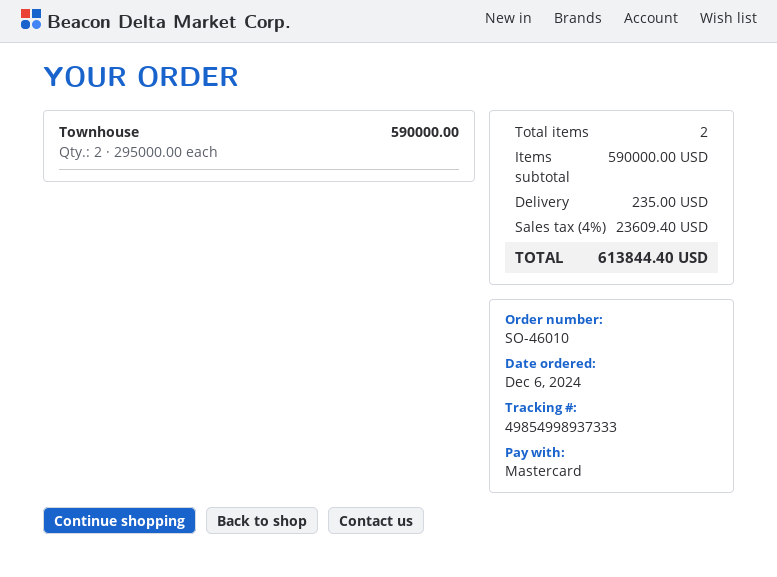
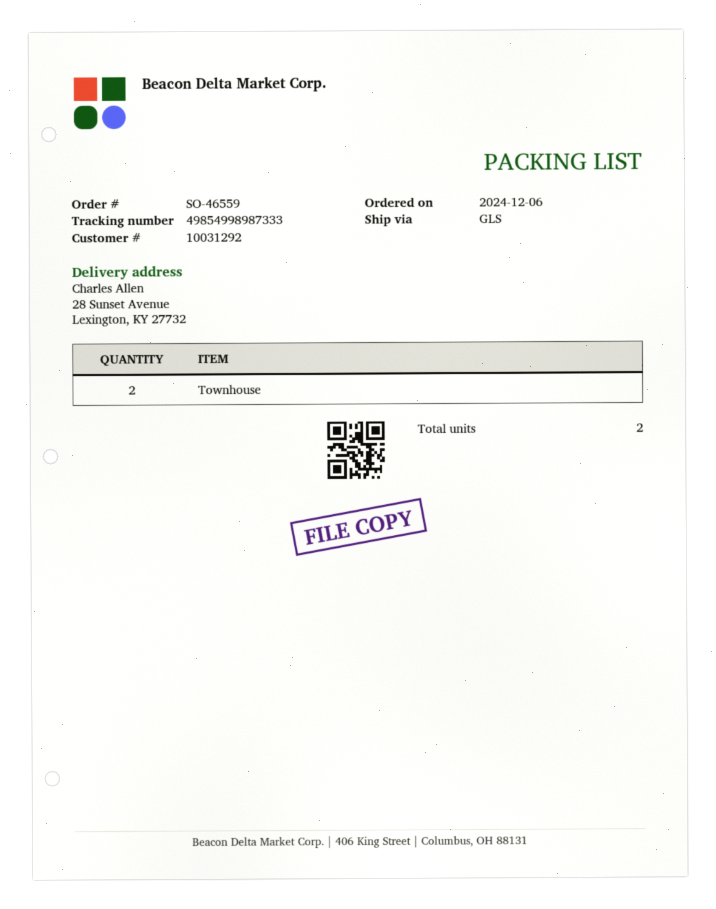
order number: SO-46010 -> SO-46559
tracking number: 49854998937333 -> 49854998987333

